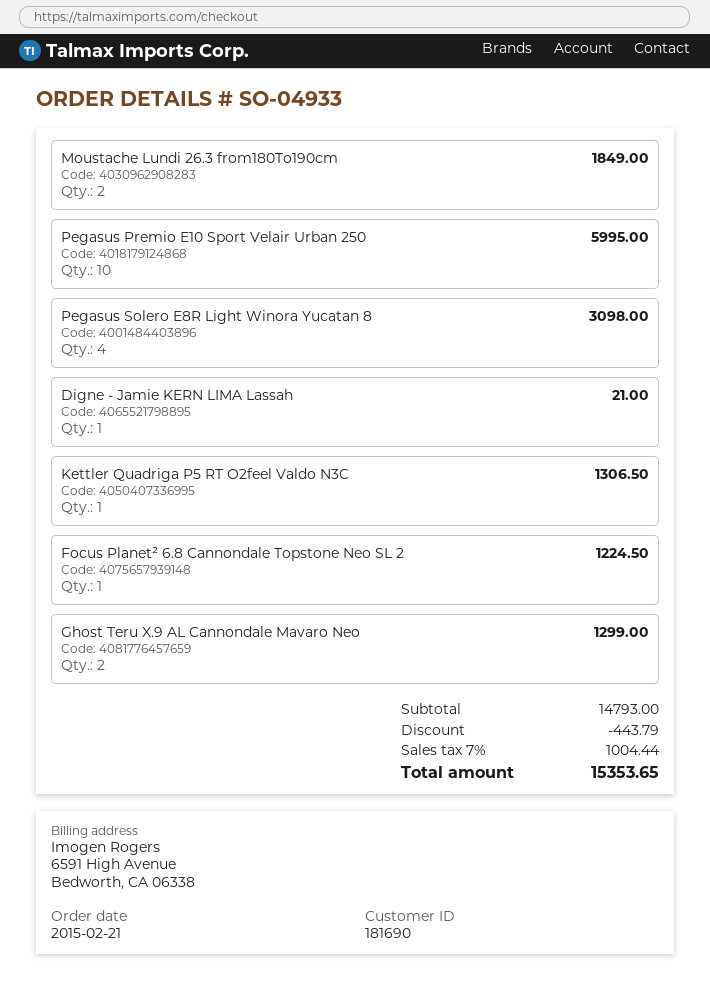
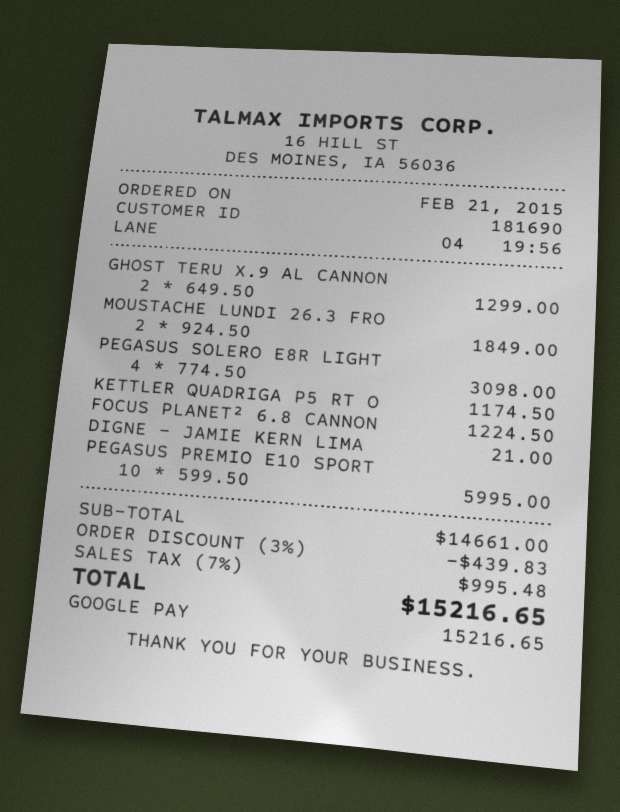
Kettler Quadriga P5 RT O2feel Valdo N3C: 1 for 1306.50 -> 1 for 1174.50
subtotal: 14793.00 -> 14661.00
discount: 443.79 -> 439.83
tax: 7% = 1004.44 -> 7% = 995.48
total: 15353.65 -> 15216.65

